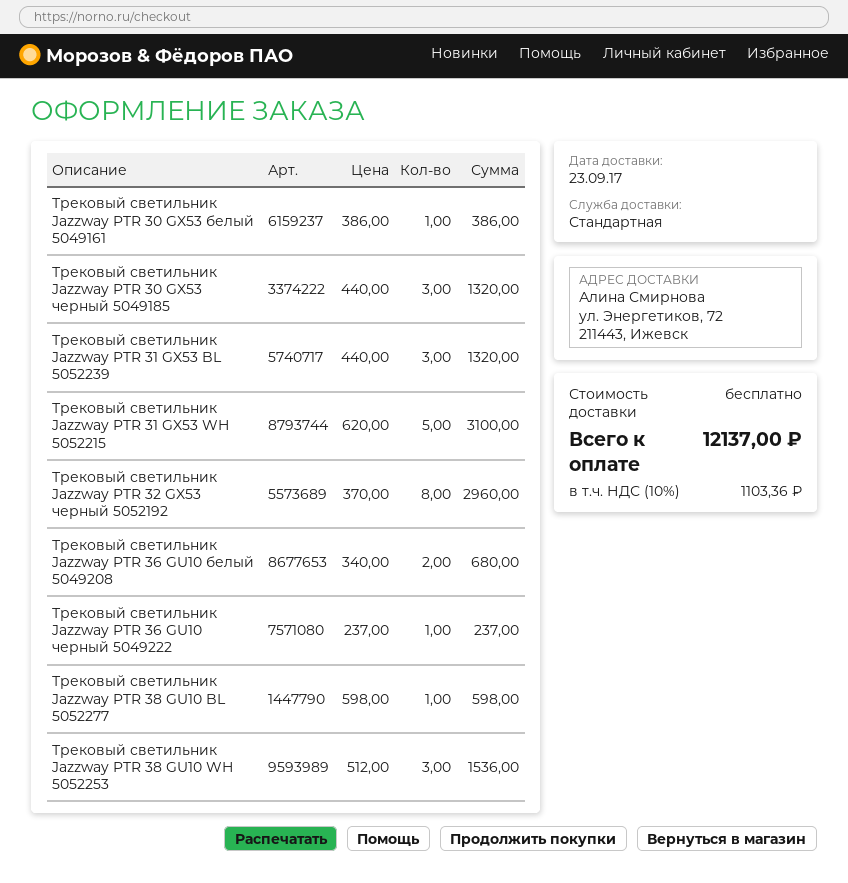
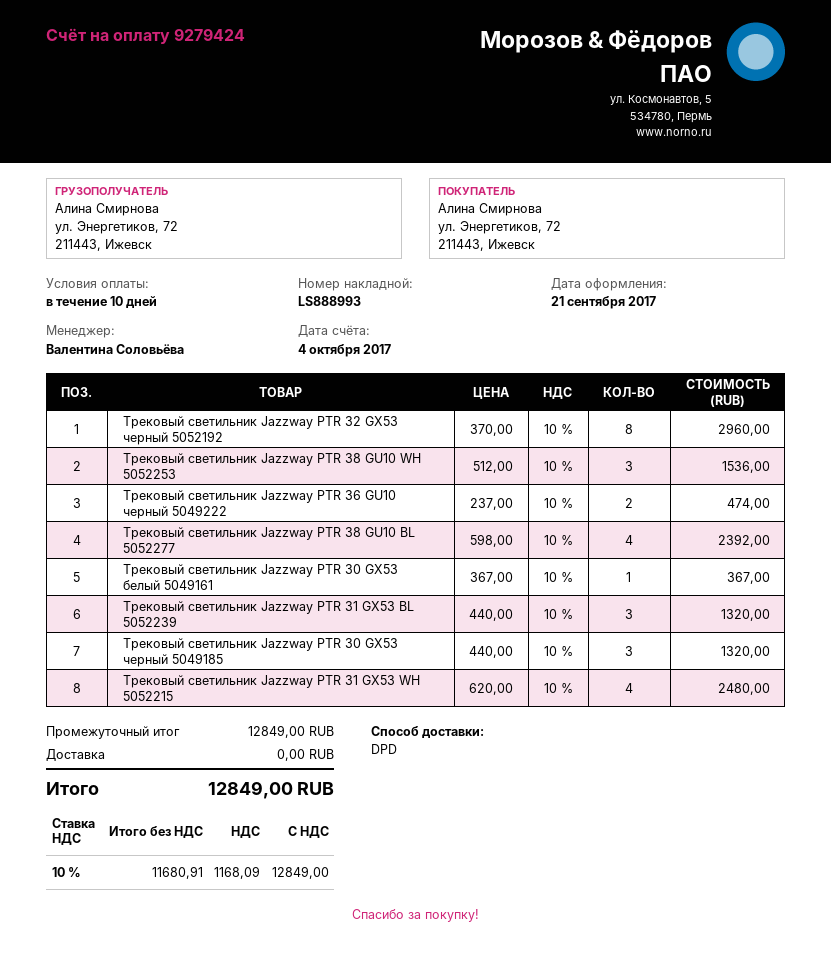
shipping method: standard -> DPD
Трековый светильник Jazzway PTR 30 GX53 белый 5049161: 1 x 386.00 = 386.00 -> 1 x 367.00 = 367.00
Трековый светильник Jazzway PTR 31 GX53 WH 5052215: 5 x 620.00 = 3100.00 -> 4 x 620.00 = 2480.00
Трековый светильник Jazzway PTR 36 GU10 белый 5049208: 2 x 340.00 = 680.00 -> none
Трековый светильник Jazzway PTR 36 GU10 черный 5049222: 1 x 237.00 = 237.00 -> 2 x 237.00 = 474.00
Трековый светильник Jazzway PTR 38 GU10 BL 5052277: 1 x 598.00 = 598.00 -> 4 x 598.00 = 2392.00
tax: 10% = 1103.36 -> 10% = 1168.09
total: 12137.00 -> 12849.00

